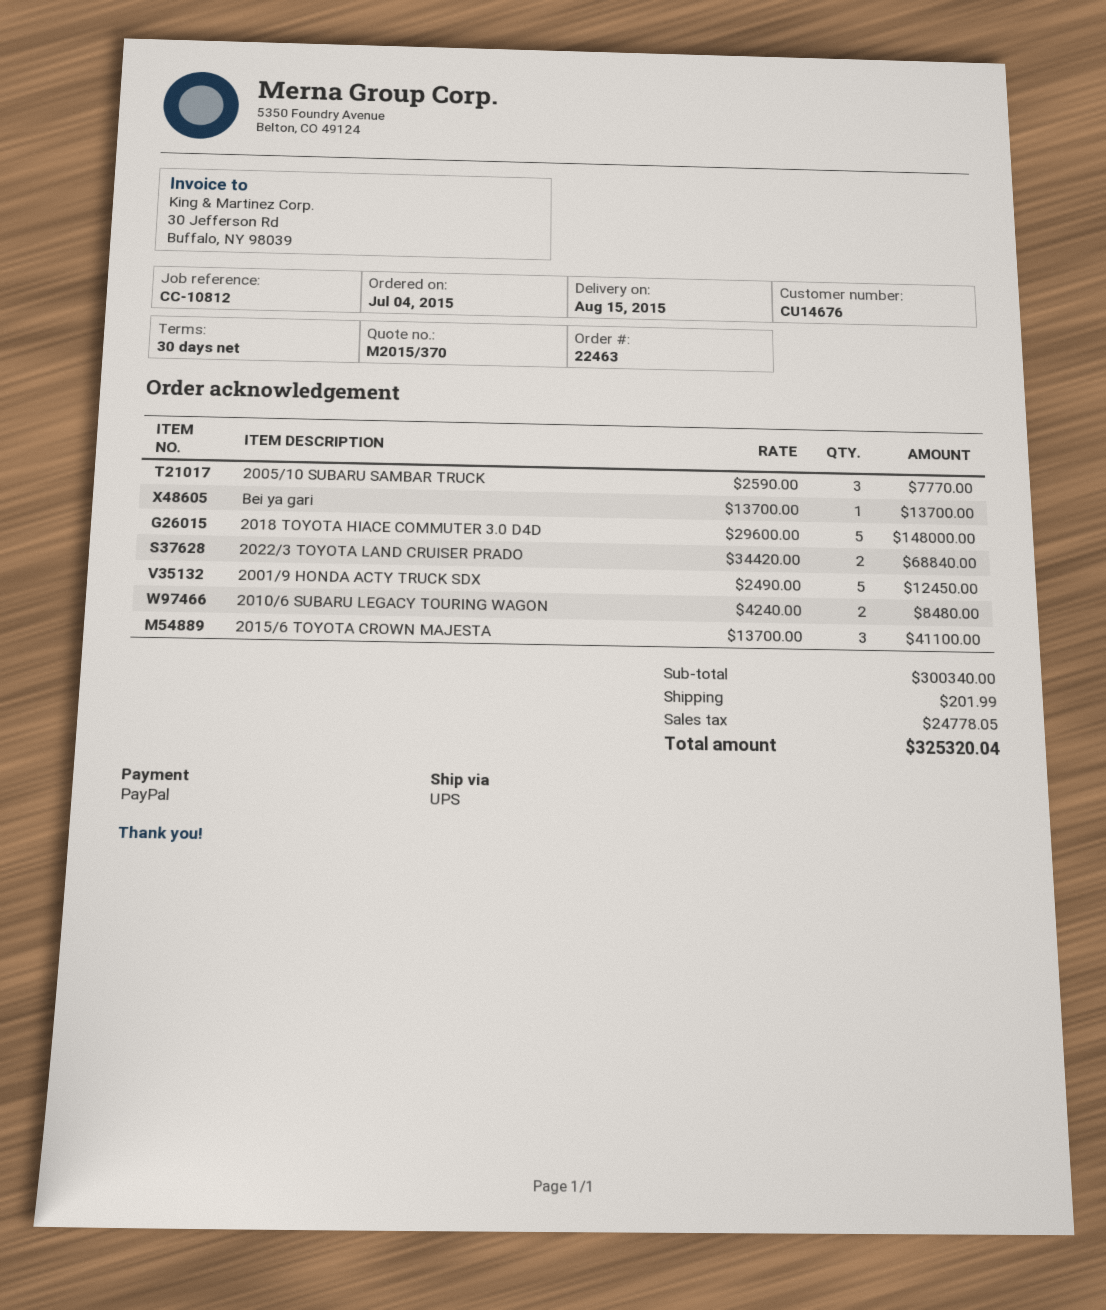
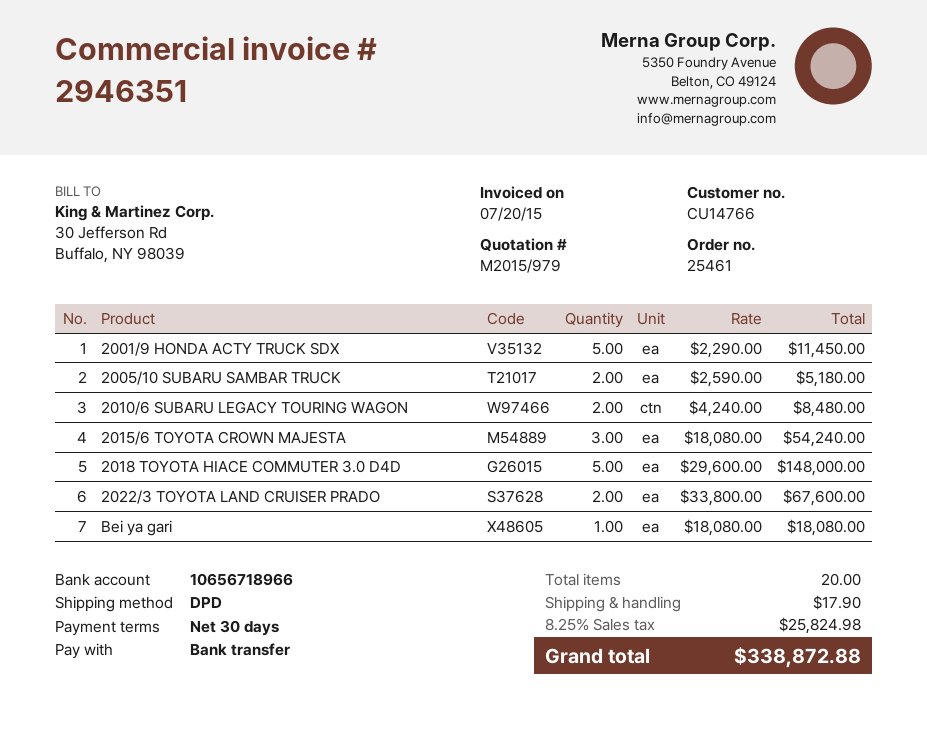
quote number: M2015/370 -> M2015/979
order number: 22463 -> 25461
customer number: CU14676 -> CU14766
payment method: PayPal -> bank transfer
shipping method: UPS -> DPD
2005/10 SUBARU SAMBAR TRUCK: 3 x 2590.00 = 7770.00 -> 2 x 2590.00 = 5180.00
Bei ya gari: 1 x 13700.00 = 13700.00 -> 1 x 18080.00 = 18080.00
2022/3 TOYOTA LAND CRUISER PRADO: 2 x 34420.00 = 68840.00 -> 2 x 33800.00 = 67600.00
2001/9 HONDA ACTY TRUCK SDX: 5 x 2490.00 = 12450.00 -> 5 x 2290.00 = 11450.00
2015/6 TOYOTA CROWN MAJESTA: 3 x 13700.00 = 41100.00 -> 3 x 18080.00 = 54240.00
shipping: 201.99 -> 17.90
tax: 24778.05 -> 25824.98
total: 325320.04 -> 338872.88

